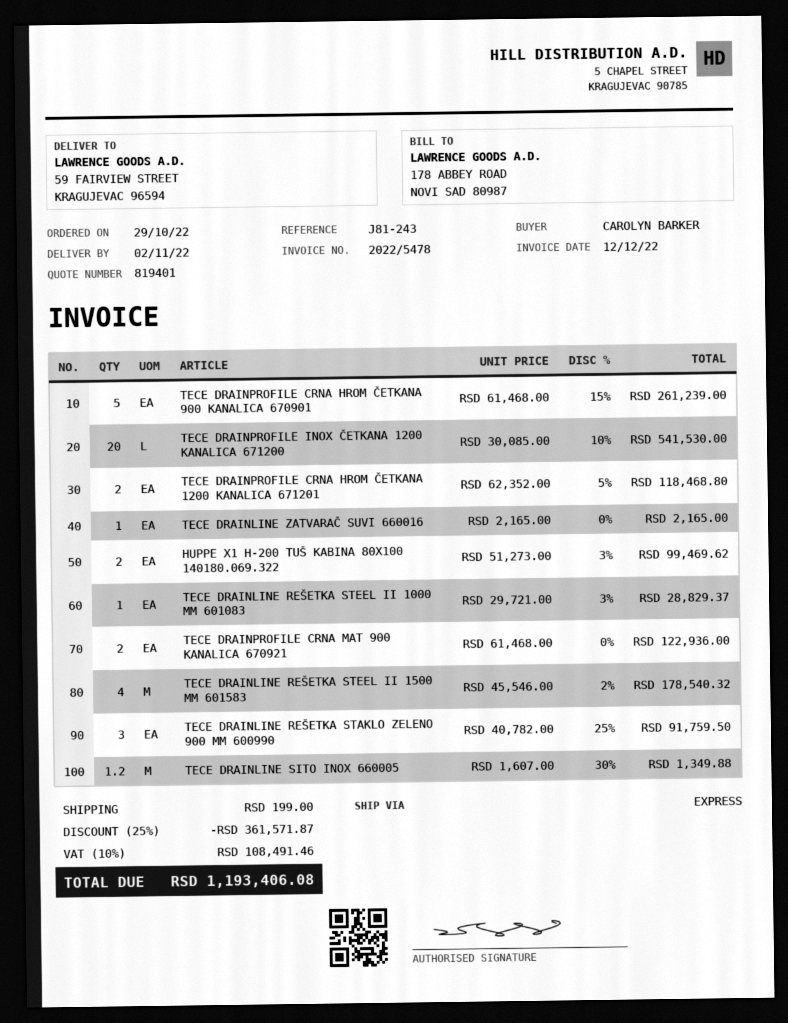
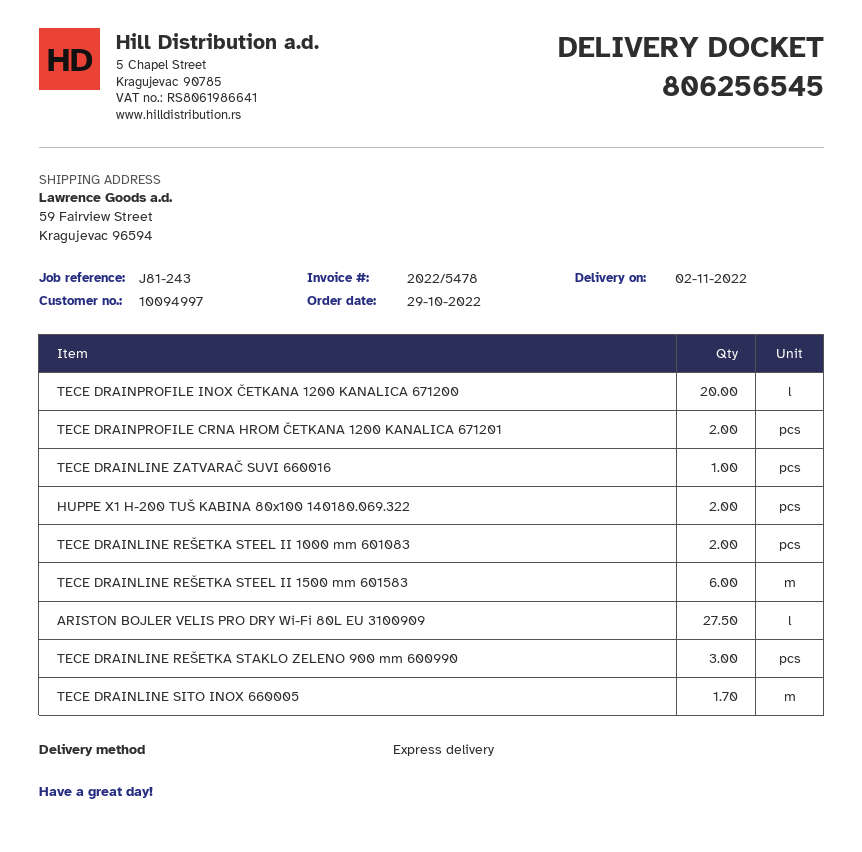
TECE DRAINPROFILE CRNA HROM ČETKANA 900 KANALICA 670901: 5 -> none
TECE DRAINLINE REŠETKA STEEL II 1000 MM 601083: 1 -> 2
TECE DRAINPROFILE CRNA MAT 900 KANALICA 670921: 2 -> none
TECE DRAINLINE REŠETKA STEEL II 1500 MM 601583: 4 -> 6
TECE DRAINLINE SITO INOX 660005: 1.2 -> 1.7
ARISTON BOJLER VELIS PRO DRY Wi-Fi 80L EU 3100909: none -> 27.5

